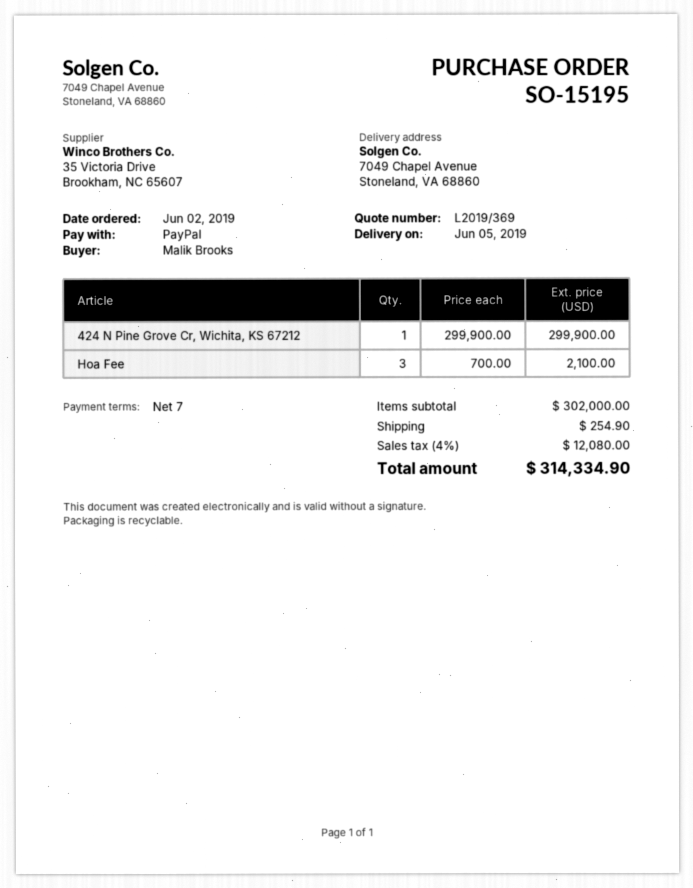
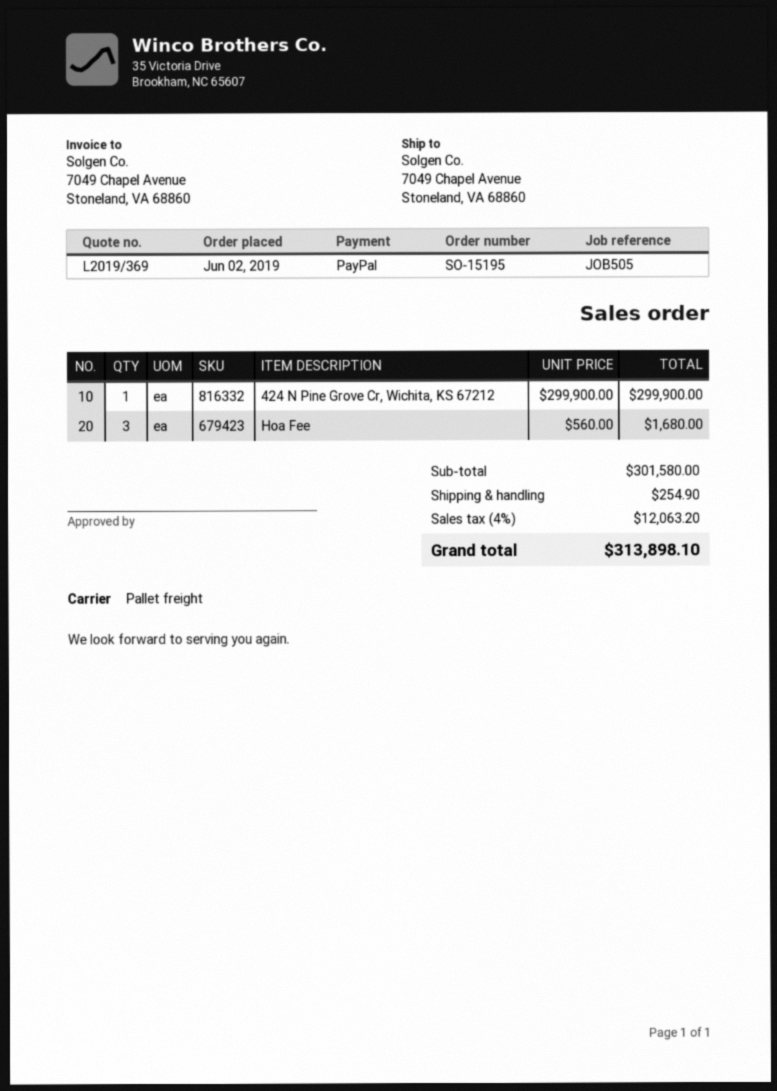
Hoa Fee: 3 x 700.00 = 2100.00 -> 3 x 560.00 = 1680.00
subtotal: 302000.00 -> 301580.00
tax: 4% = 12080.00 -> 4% = 12063.20
total: 314334.90 -> 313898.10

